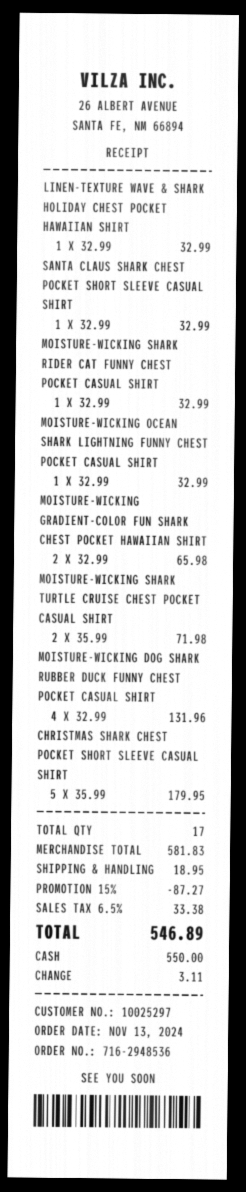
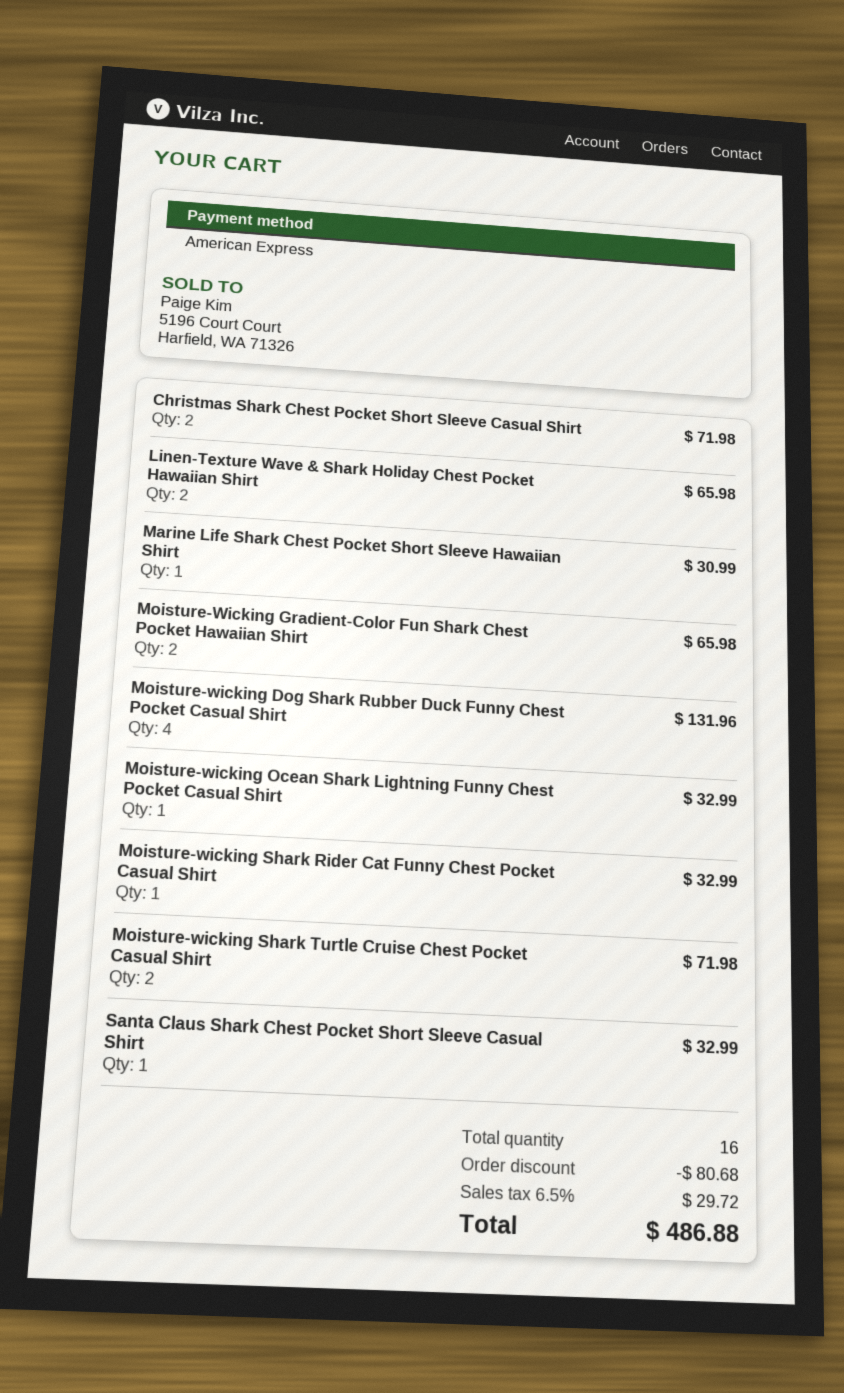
payment method: cash -> American Express
LINEN-TEXTURE WAVE & SHARK HOLIDAY CHEST POCKET HAWAIIAN SHIRT: 1 for 32.99 -> 2 for 65.98
CHRISTMAS SHARK CHEST POCKET SHORT SLEEVE CASUAL SHIRT: 5 for 179.95 -> 2 for 71.98
Marine Life Shark Chest Pocket Short Sleeve Hawaiian Shirt: none -> 1 for 30.99
total quantity: 17 -> 16
discount: 87.27 -> 80.68
shipping: 18.95 -> none
tax: 6.5% = 33.38 -> 6.5% = 29.72
total: 546.89 -> 486.88

